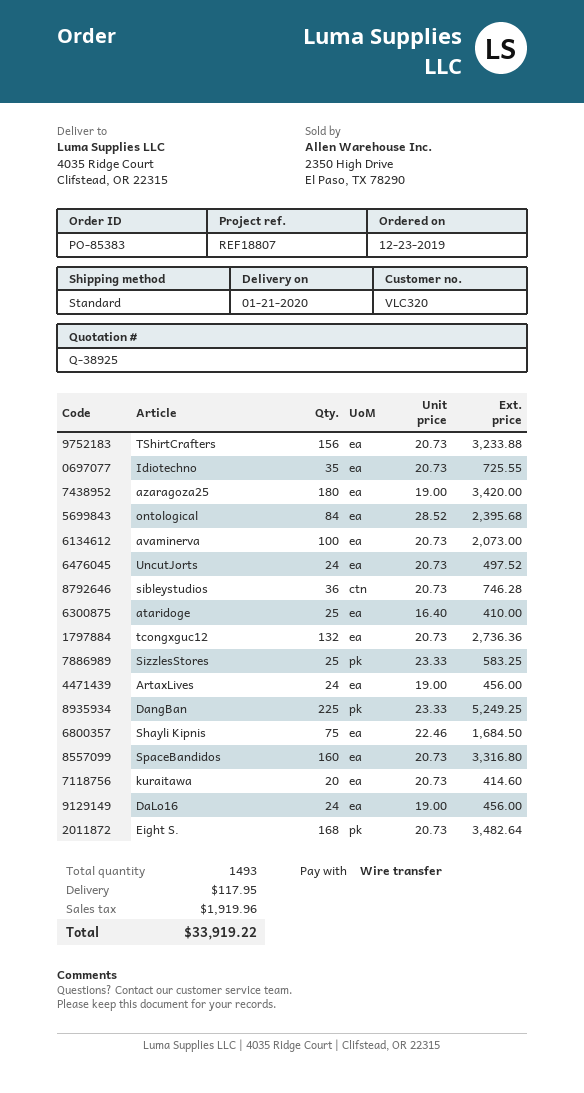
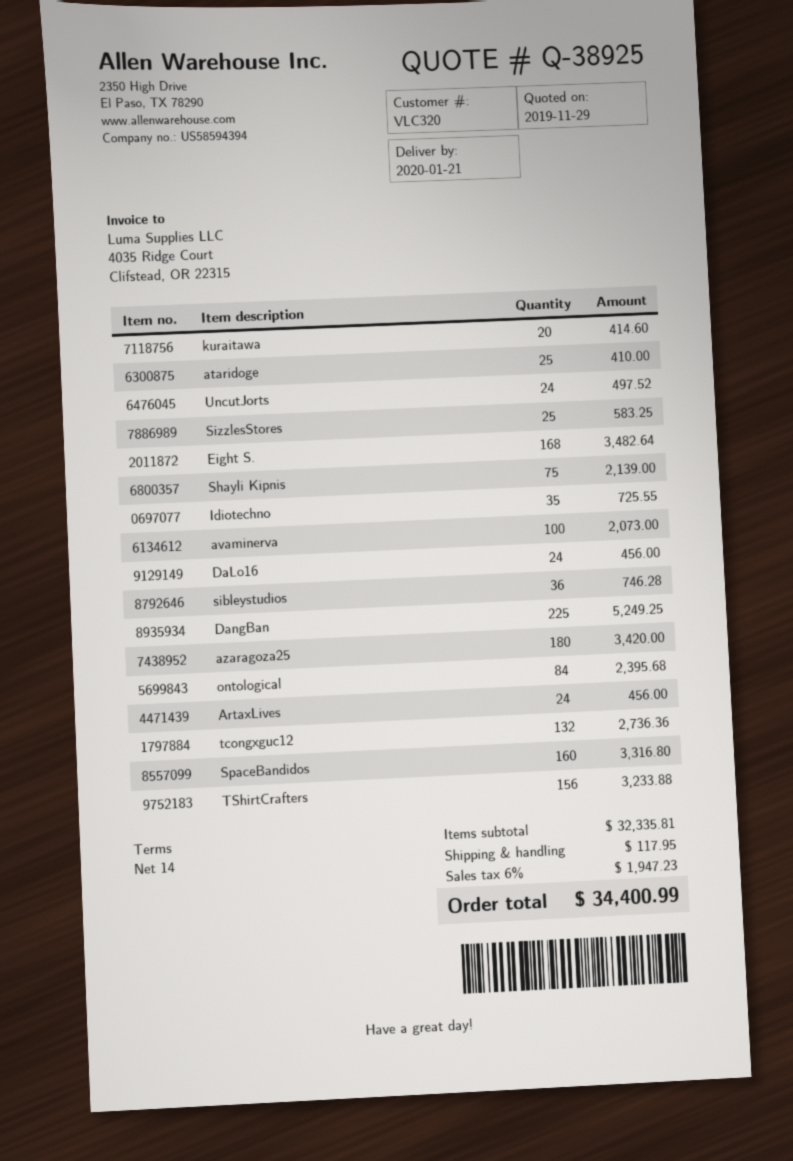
Shayli Kipnis: 75 for 1684.50 -> 75 for 2139.00
tax: 1919.96 -> 1947.23
total: 33919.22 -> 34400.99

